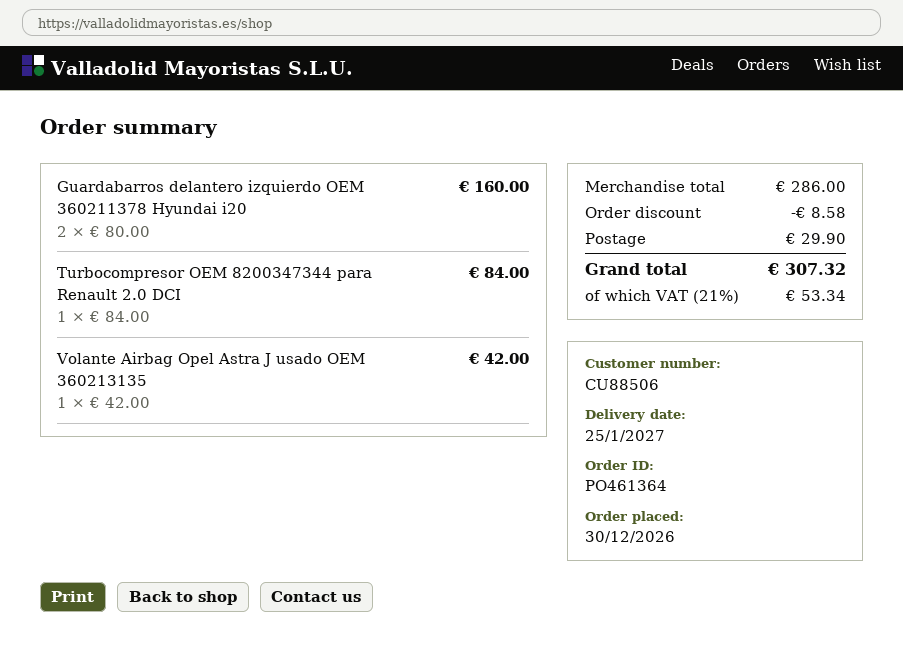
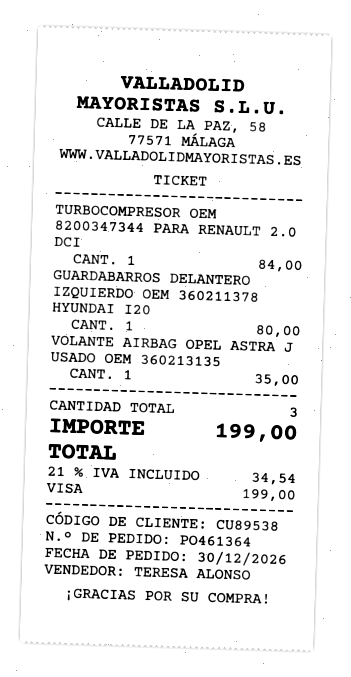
customer number: CU88506 -> CU89538
Guardabarros delantero izquierdo OEM 360211378 Hyundai i20: 2 for 160.00 -> 1 for 80.00
Volante Airbag Opel Astra J usado OEM 360213135: 1 for 42.00 -> 1 for 35.00
discount: 8.58 -> none
shipping: 29.90 -> none
tax: 21% = 53.34 -> 21% = 34.54
total: 307.32 -> 199.00

